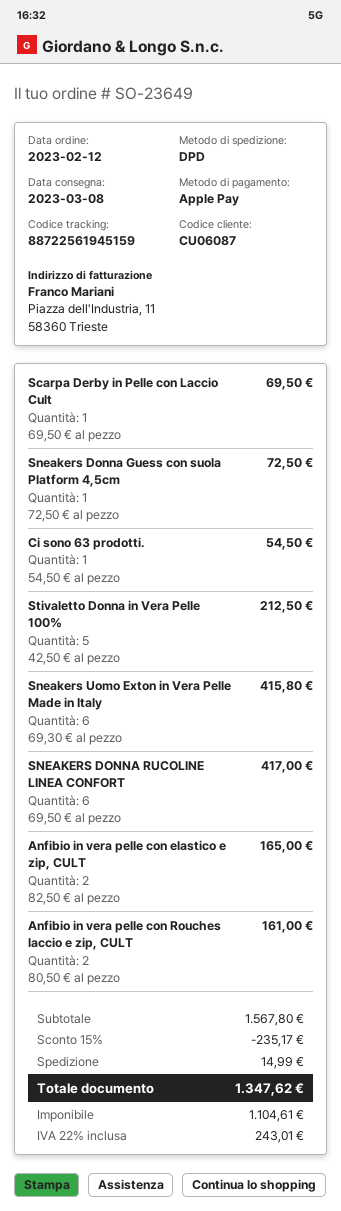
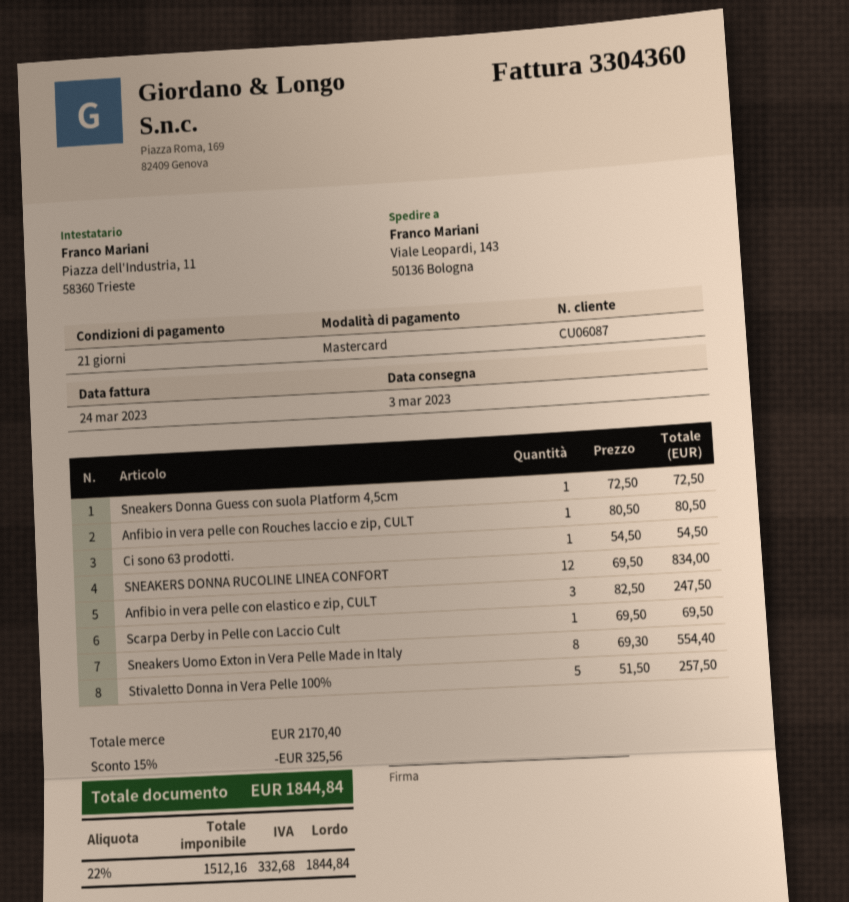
delivery date: 2023-03-08 -> 2023-03-03
payment method: Apple Pay -> Mastercard
Stivaletto Donna in Vera Pelle 100%: 5 x 42.50 = 212.50 -> 5 x 51.50 = 257.50
Sneakers Uomo Exton in Vera Pelle Made in Italy: 6 x 69.30 = 415.80 -> 8 x 69.30 = 554.40
SNEAKERS DONNA RUCOLINE LINEA CONFORT: 6 x 69.50 = 417.00 -> 12 x 69.50 = 834.00
Anfibio in vera pelle con elastico e zip, CULT: 2 x 82.50 = 165.00 -> 3 x 82.50 = 247.50
Anfibio in vera pelle con Rouches laccio e zip, CULT: 2 x 80.50 = 161.00 -> 1 x 80.50 = 80.50
subtotal: 1567.80 -> 2170.40
discount: 15% = 235.17 -> 15% = 325.56
shipping: 14.99 -> none
net: 1104.61 -> 1512.16
tax: 22% = 243.01 -> 22% = 332.68
total: 1347.62 -> 1844.84

